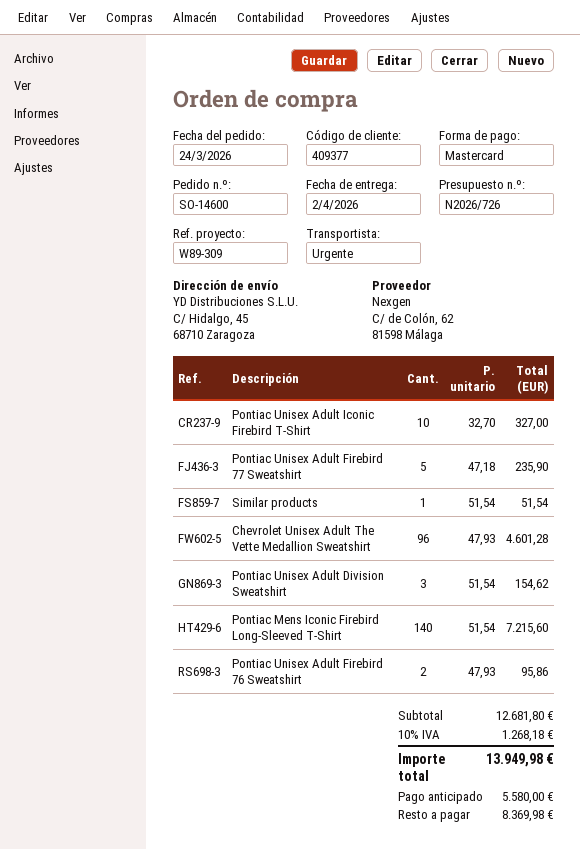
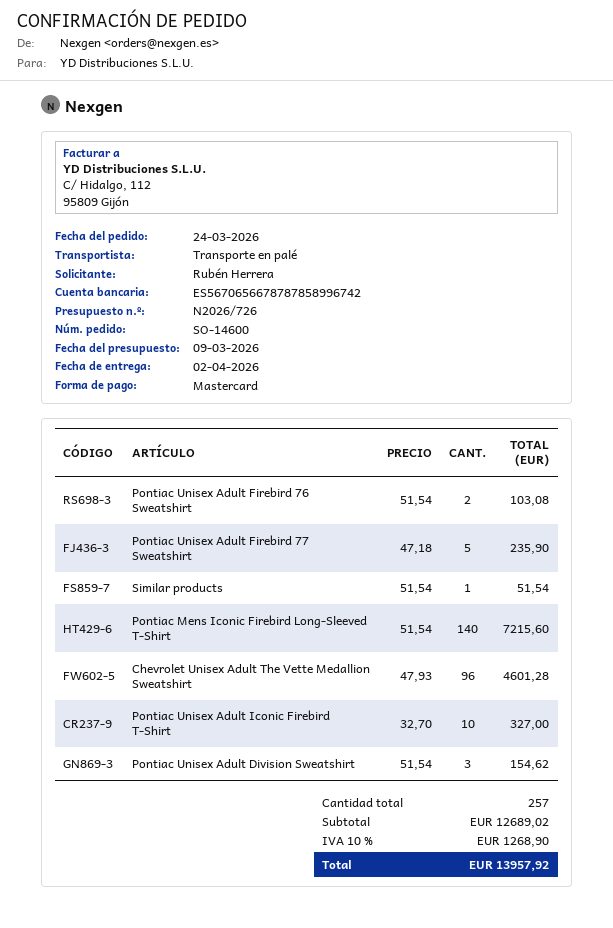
shipping method: express -> pallet freight
Pontiac Unisex Adult Firebird 76 Sweatshirt: 2 x 47.93 = 95.86 -> 2 x 51.54 = 103.08
subtotal: 12681.80 -> 12689.02
tax: 10% = 1268.18 -> 10% = 1268.90
total: 13949.98 -> 13957.92

